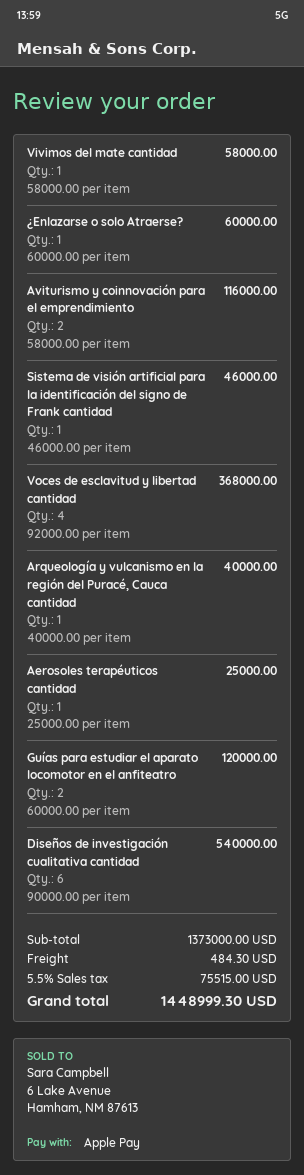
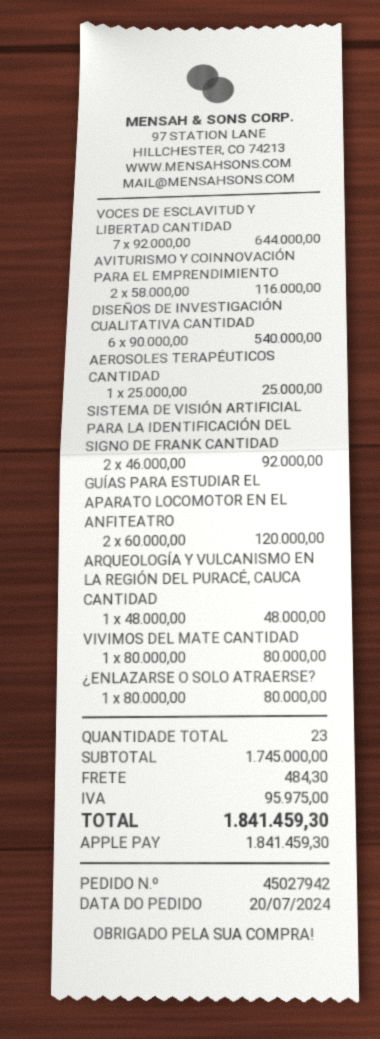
Vivimos del mate cantidad: 1 x 58000.00 = 58000.00 -> 1 x 80000.00 = 80000.00
¿Enlazarse o solo Atraerse?: 1 x 60000.00 = 60000.00 -> 1 x 80000.00 = 80000.00
Sistema de visión artificial para la identificación del signo de Frank cantidad: 1 x 46000.00 = 46000.00 -> 2 x 46000.00 = 92000.00
Voces de esclavitud y libertad cantidad: 4 x 92000.00 = 368000.00 -> 7 x 92000.00 = 644000.00
Arqueología y vulcanismo en la región del Puracé, Cauca cantidad: 1 x 40000.00 = 40000.00 -> 1 x 48000.00 = 48000.00
subtotal: 1373000.00 -> 1745000.00
tax: 75515.00 -> 95975.00
total: 1448999.30 -> 1841459.30

